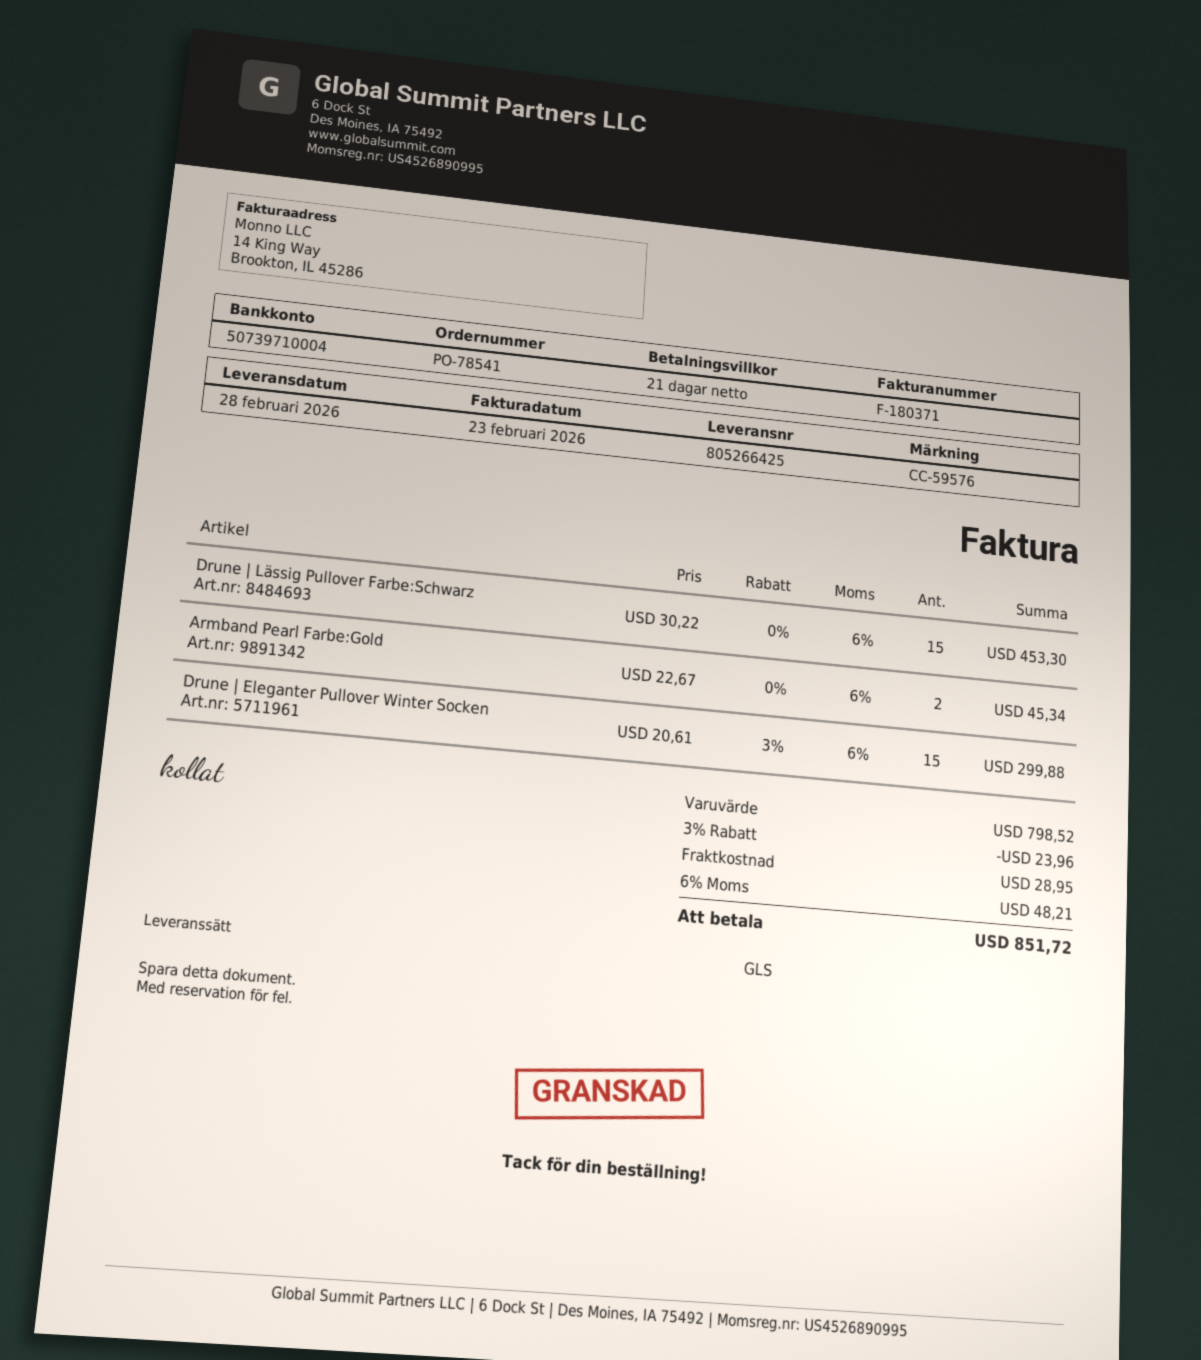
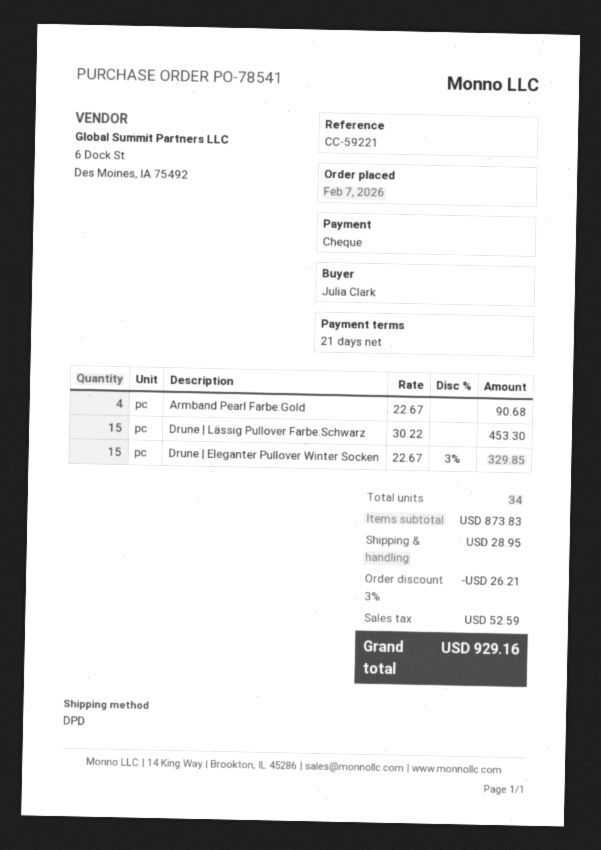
reference: CC-59576 -> CC-59221
shipping method: GLS -> DPD
Armband Pearl Farbe:Gold: 2 x 22.67 = 45.34 -> 4 x 22.67 = 90.68
Drune | Eleganter Pullover Winter Socken: 15 x 20.61 - 3% = 299.88 -> 15 x 22.67 - 3% = 329.85
subtotal: 798.52 -> 873.83
discount: 3% = 23.96 -> 3% = 26.21
tax: 48.21 -> 52.59
total: 851.72 -> 929.16

